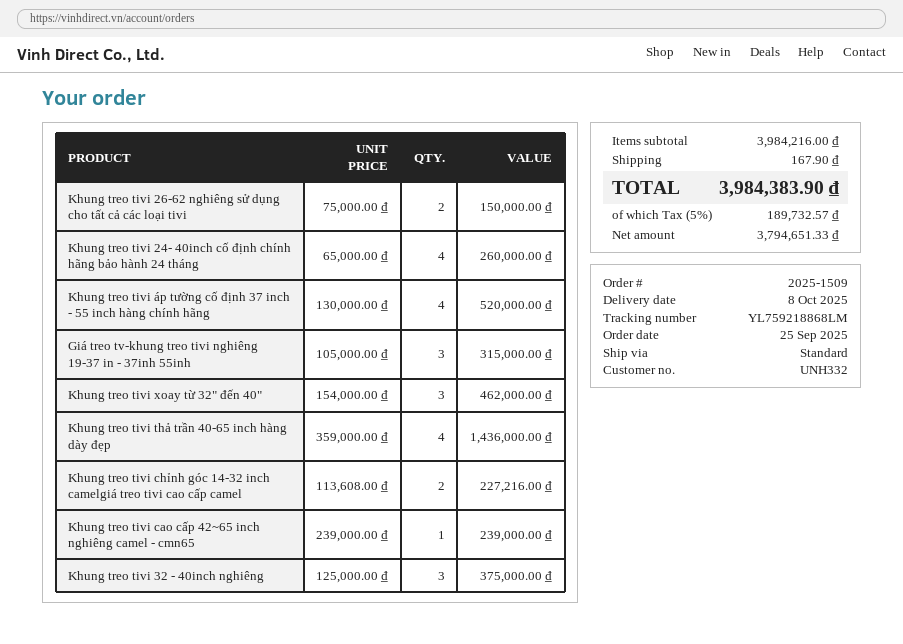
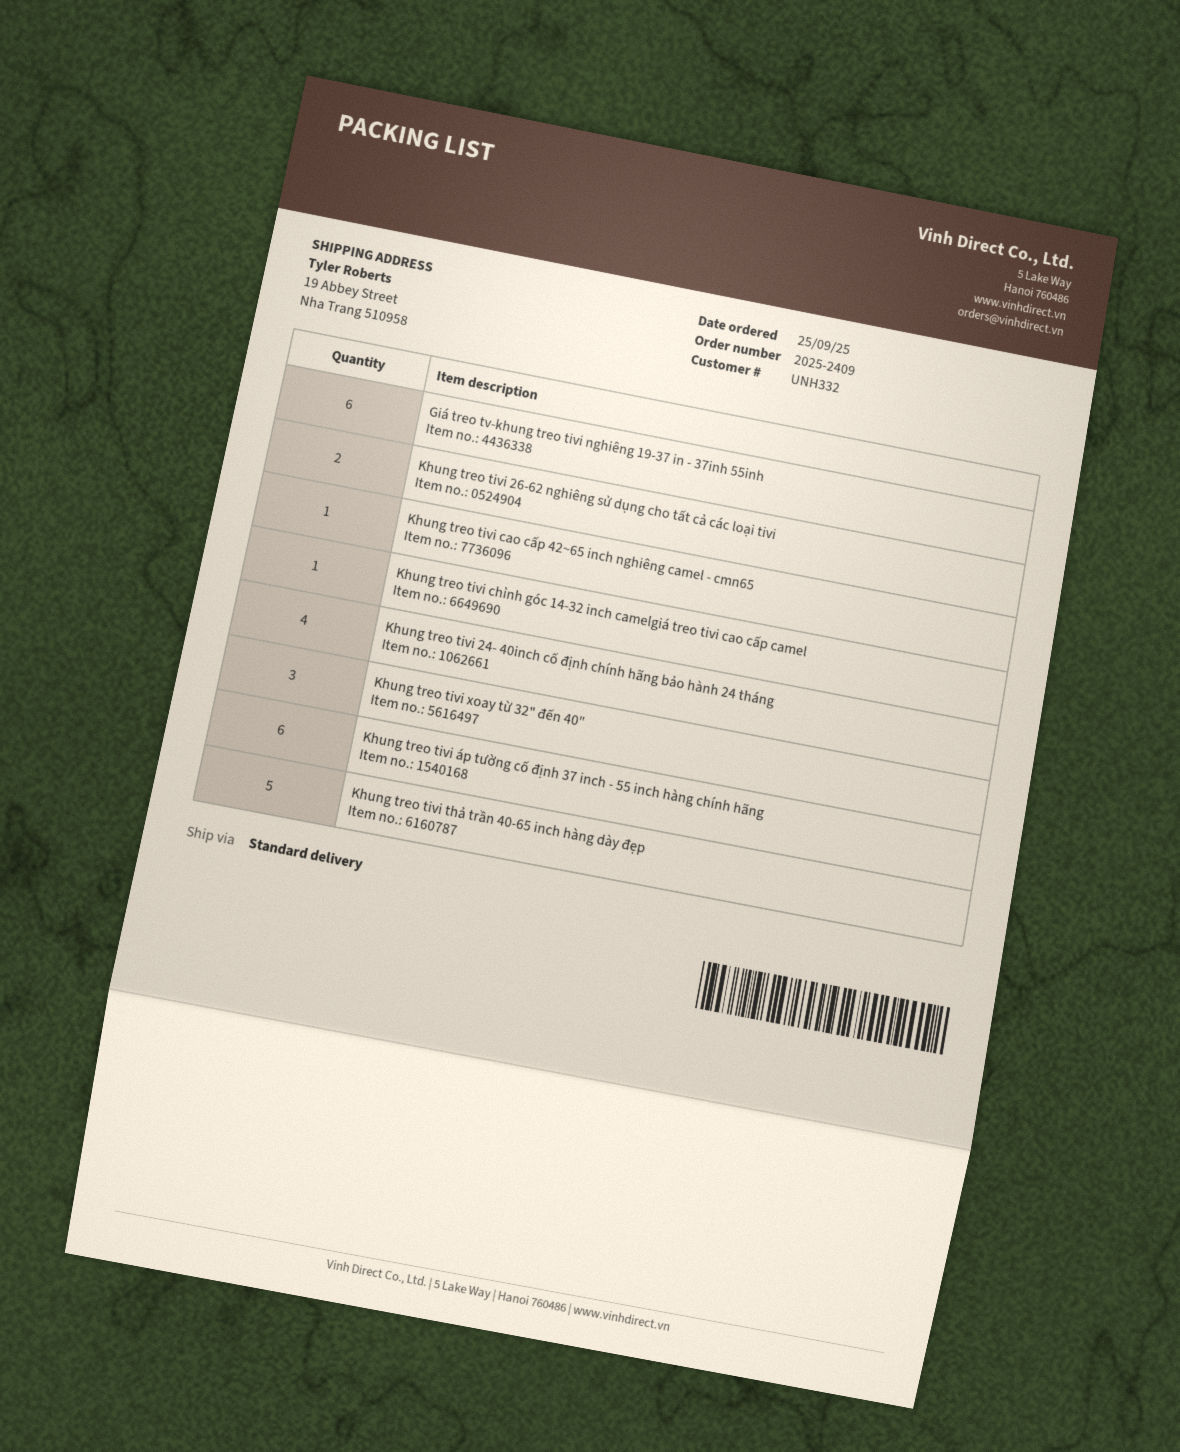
order number: 2025-1509 -> 2025-2409
Khung treo tivi áp tường cố định 37 inch - 55 inch hàng chính hãng: 4 -> 6
Giá treo tv-khung treo tivi nghiêng 19-37 in - 37inh 55inh: 3 -> 6
Khung treo tivi thả trần 40-65 inch hàng dày đẹp: 4 -> 5
Khung treo tivi chỉnh góc 14-32 inch camelgiá treo tivi cao cấp camel: 2 -> 1
Khung treo tivi 32 - 40inch nghiêng: 3 -> none

